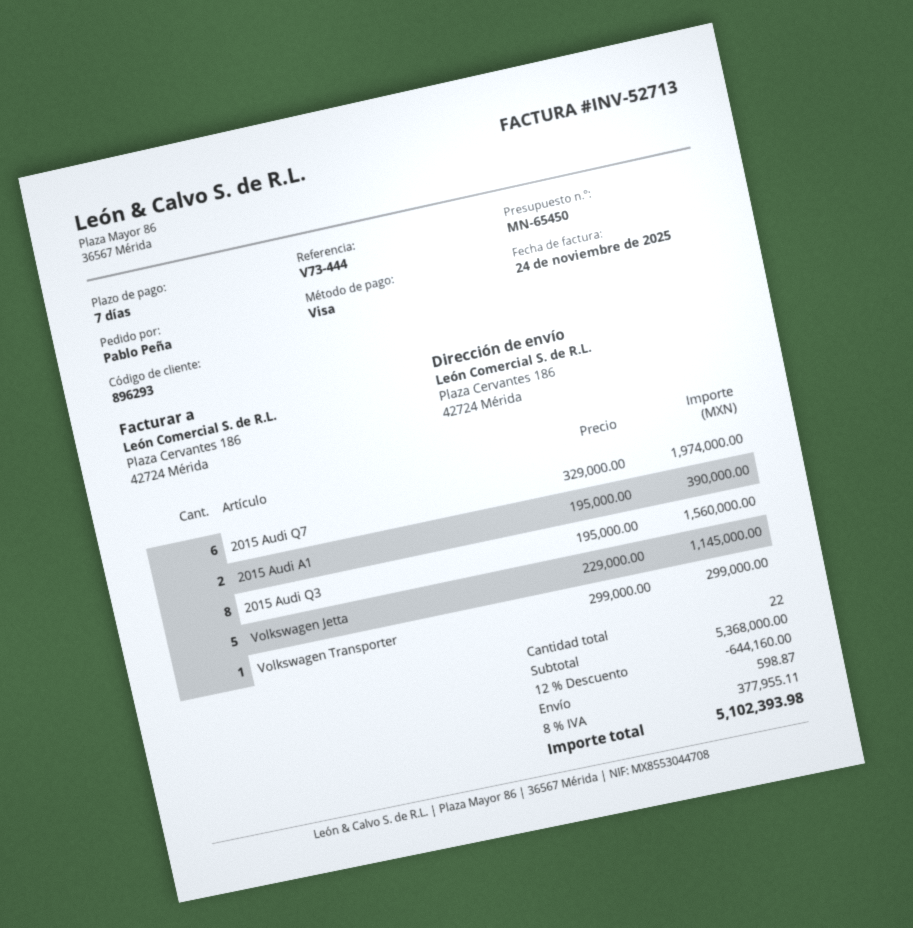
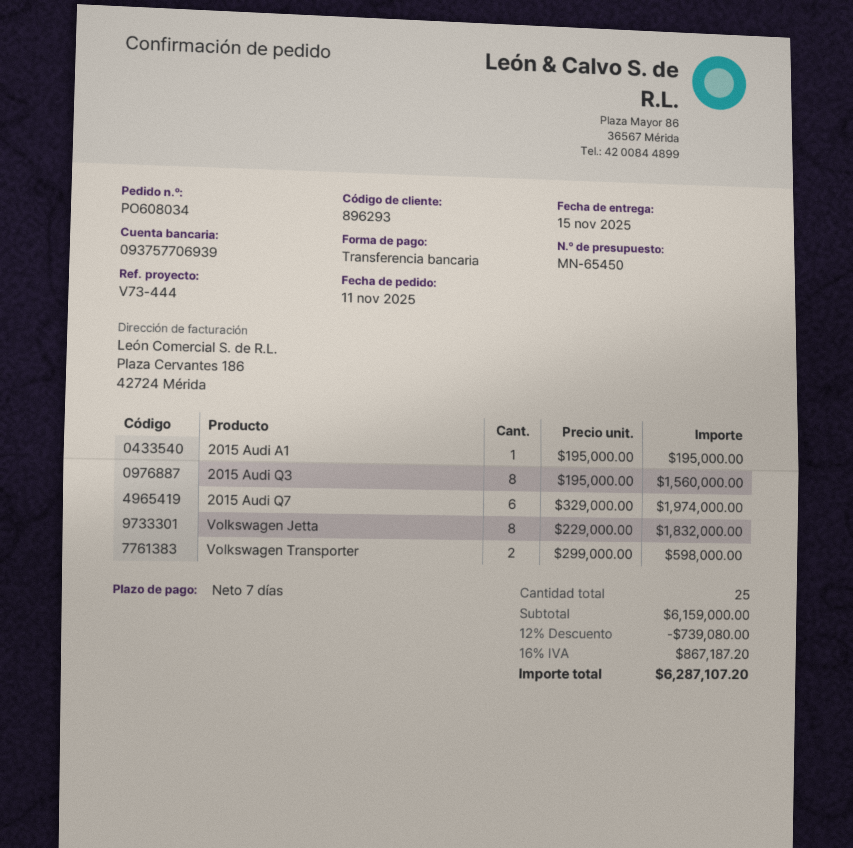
payment method: Visa -> bank transfer
2015 Audi A1: 2 x 195000.00 = 390000.00 -> 1 x 195000.00 = 195000.00
Volkswagen Jetta: 5 x 229000.00 = 1145000.00 -> 8 x 229000.00 = 1832000.00
Volkswagen Transporter: 1 x 299000.00 = 299000.00 -> 2 x 299000.00 = 598000.00
total quantity: 22 -> 25
subtotal: 5368000.00 -> 6159000.00
discount: 12% = 644160.00 -> 12% = 739080.00
shipping: 598.87 -> none
tax: 8% = 377955.11 -> 16% = 867187.20
total: 5102393.98 -> 6287107.20

